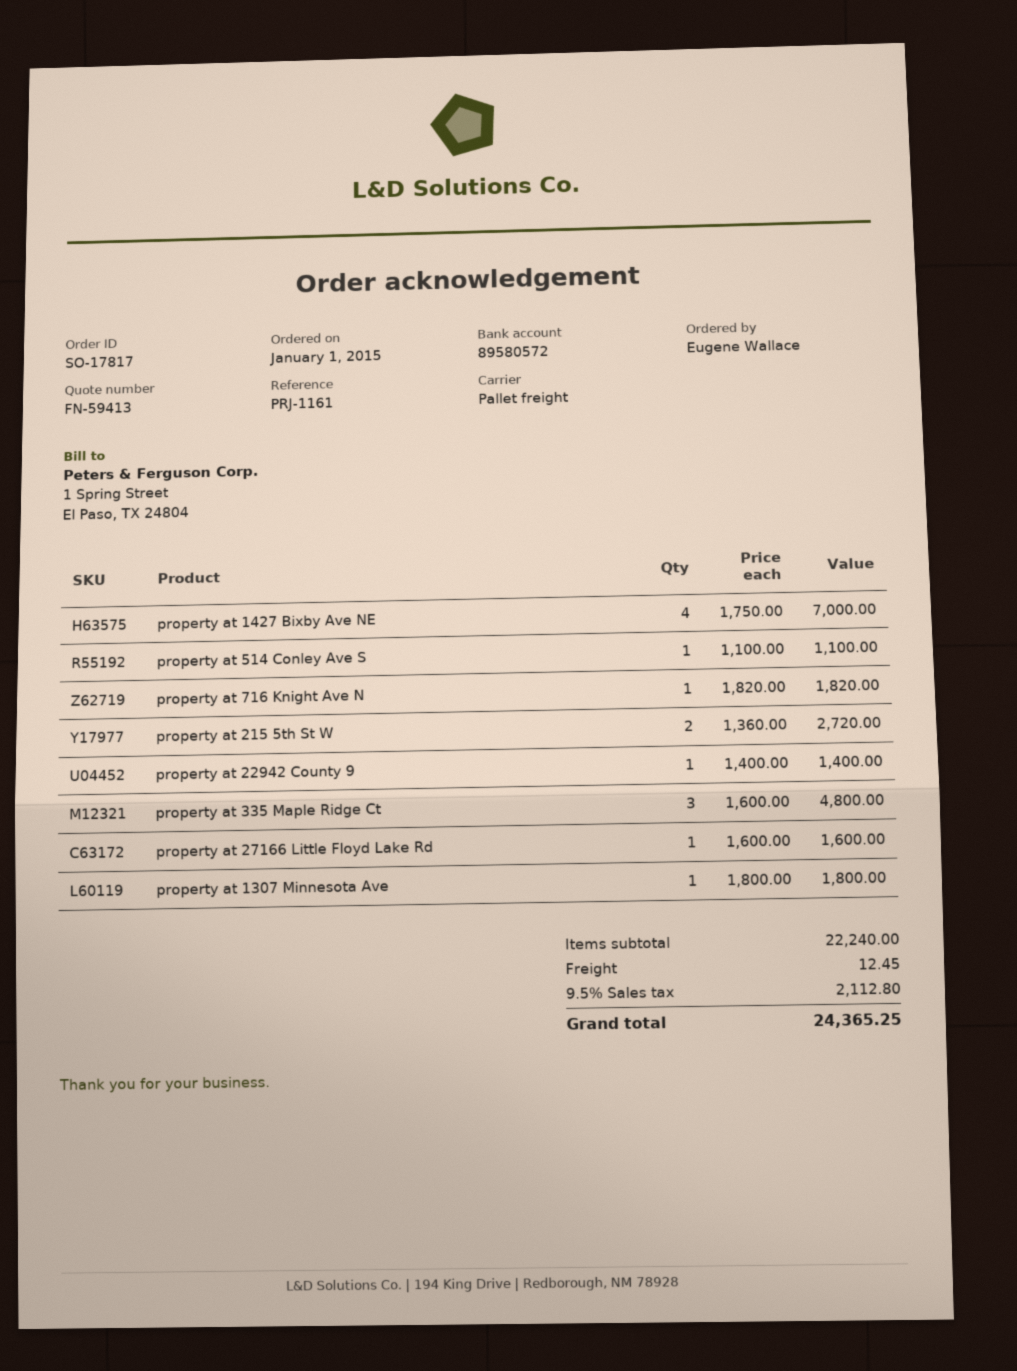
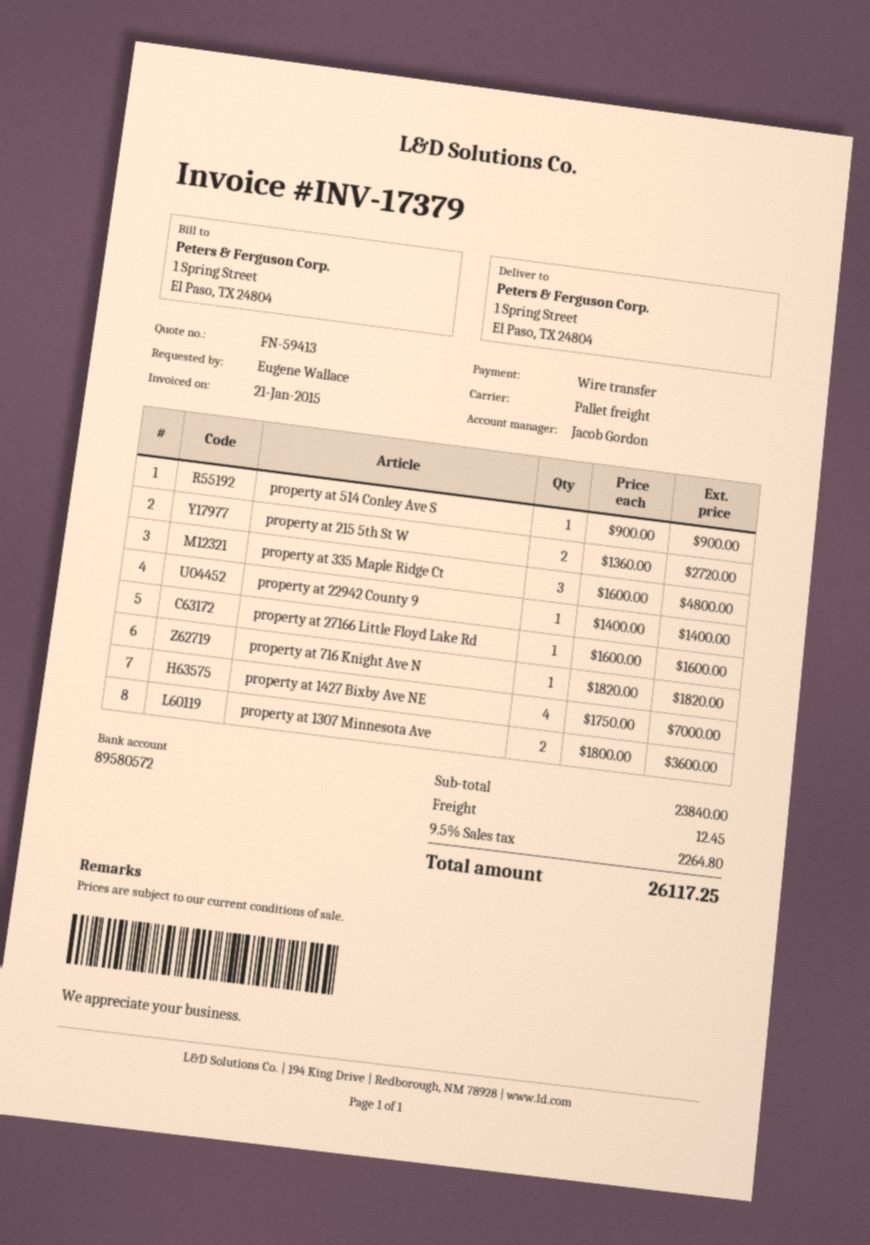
property at 514 Conley Ave S: 1 x 1100.00 = 1100.00 -> 1 x 900.00 = 900.00
property at 1307 Minnesota Ave: 1 x 1800.00 = 1800.00 -> 2 x 1800.00 = 3600.00
subtotal: 22240.00 -> 23840.00
tax: 9.5% = 2112.80 -> 9.5% = 2264.80
total: 24365.25 -> 26117.25

